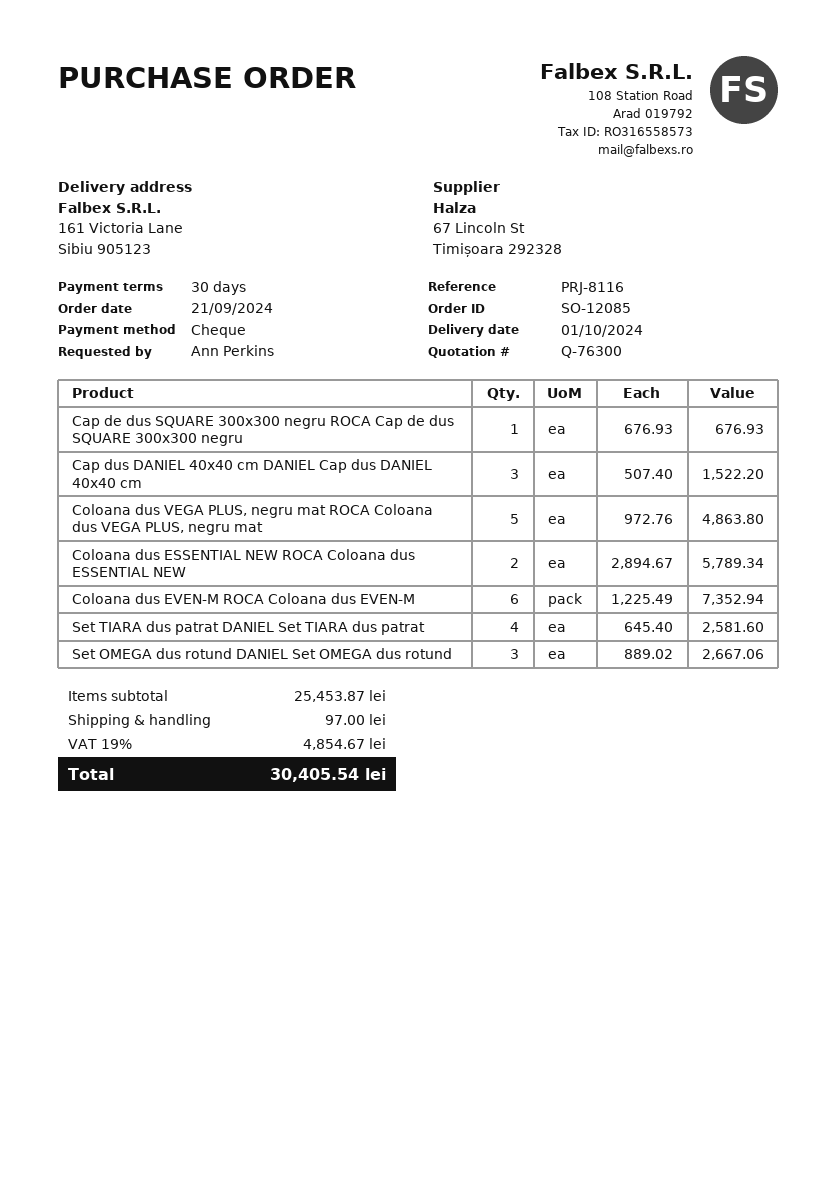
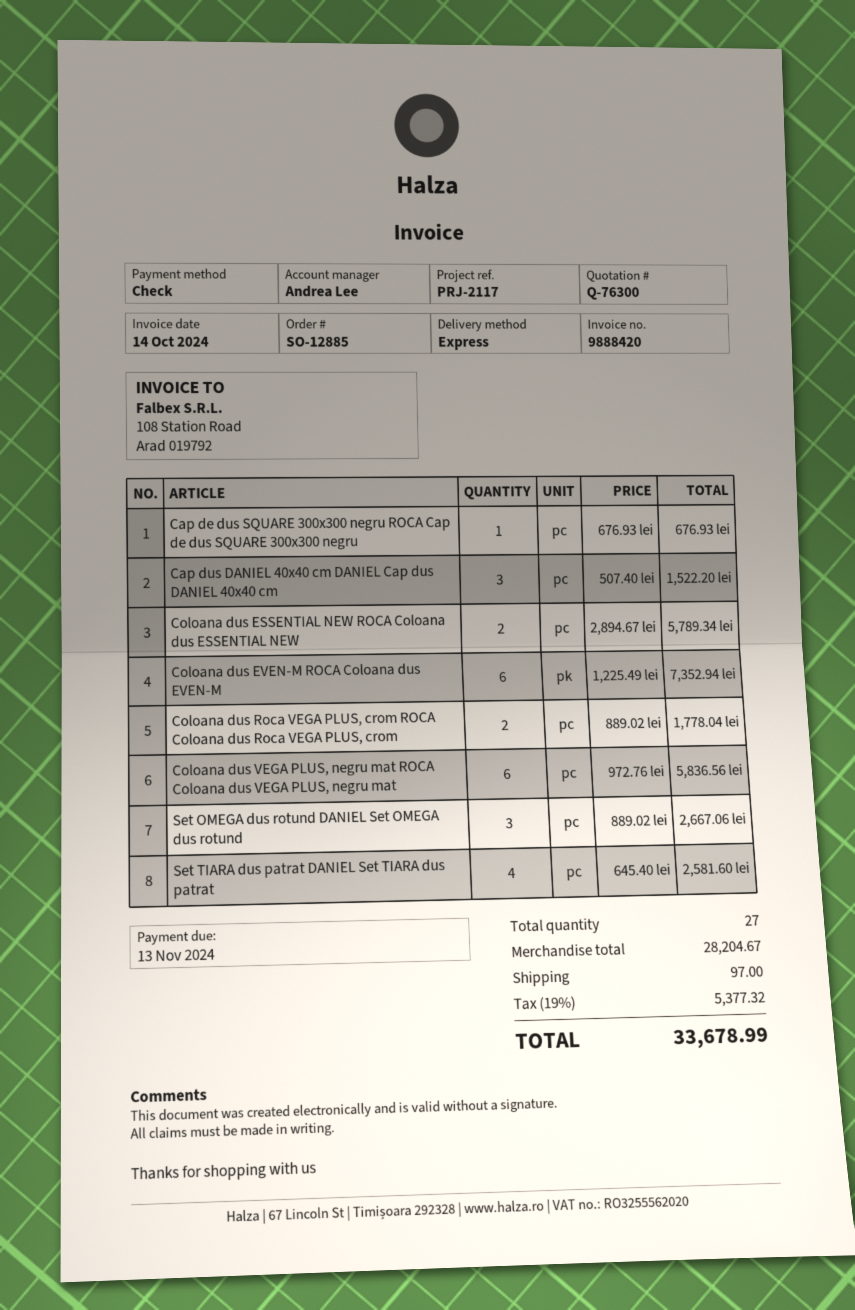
order number: SO-12085 -> SO-12885
reference: PRJ-8116 -> PRJ-2117
Coloana dus VEGA PLUS, negru mat ROCA Coloana dus VEGA PLUS, negru mat: 5 x 972.76 = 4863.80 -> 6 x 972.76 = 5836.56
Coloana dus Roca VEGA PLUS, crom ROCA Coloana dus Roca VEGA PLUS, crom: none -> 2 x 889.02 = 1778.04
subtotal: 25453.87 -> 28204.67
tax: 19% = 4854.67 -> 19% = 5377.32
total: 30405.54 -> 33678.99

